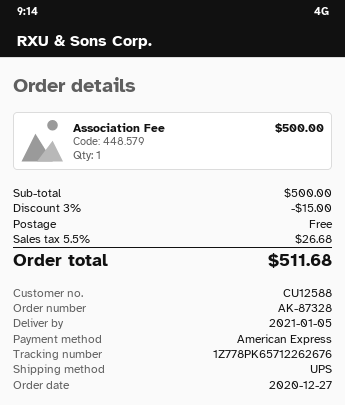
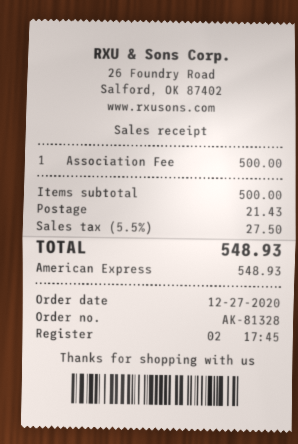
order number: AK-87328 -> AK-81328
discount: 3% = 15.00 -> none
shipping: 0.00 -> 21.43
tax: 5.5% = 26.68 -> 5.5% = 27.50
total: 511.68 -> 548.93

